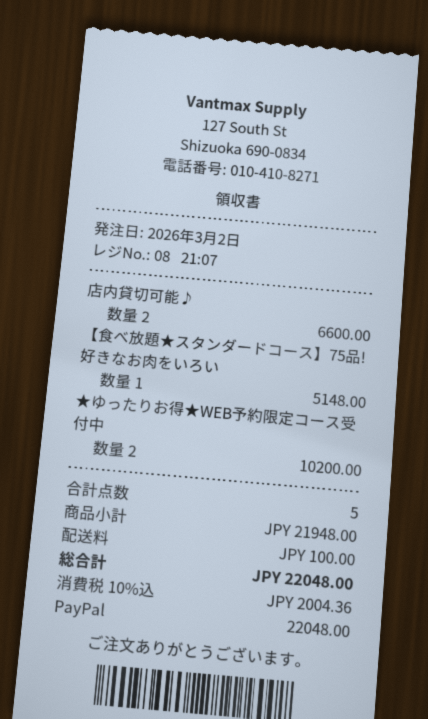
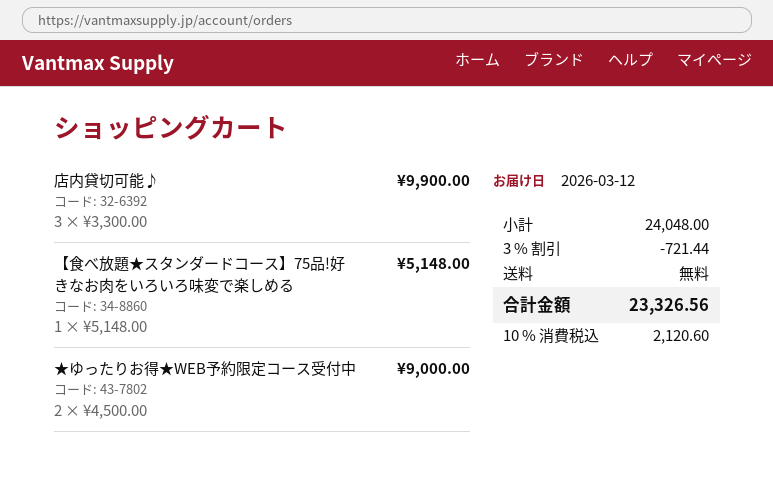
店内貸切可能♪: 2 for 6600.00 -> 3 for 9900.00
★ゆったりお得★WEB予約限定コース受付中: 2 for 10200.00 -> 2 for 9000.00
subtotal: 21948.00 -> 24048.00
discount: none -> 3% = 721.44
shipping: 100.00 -> 0.00
tax: 10% = 2004.36 -> 10% = 2120.60
total: 22048.00 -> 23326.56

